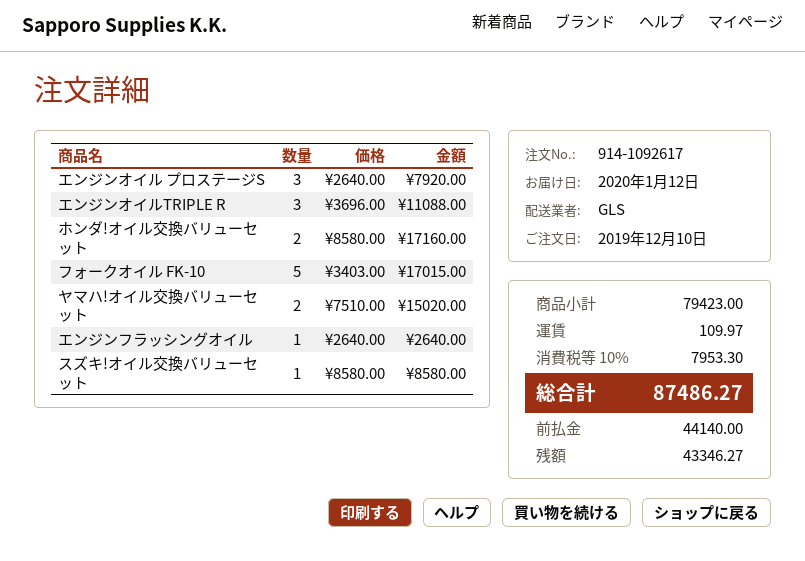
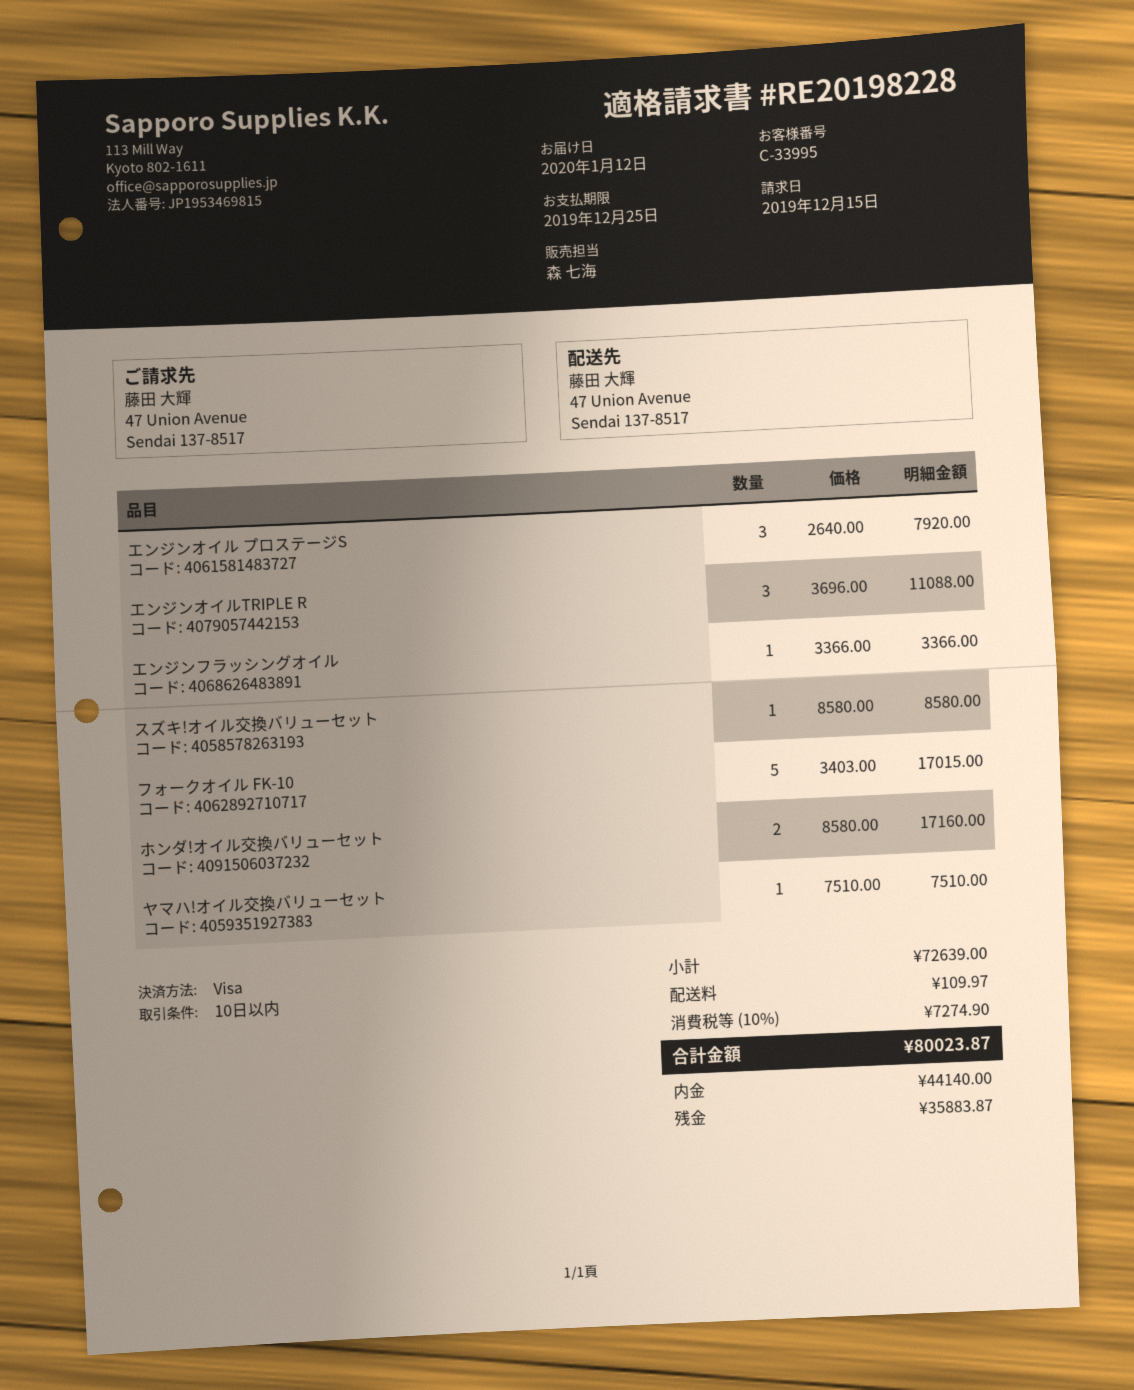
ヤマハ!オイル交換バリューセット: 2 x 7510.00 = 15020.00 -> 1 x 7510.00 = 7510.00
エンジンフラッシングオイル: 1 x 2640.00 = 2640.00 -> 1 x 3366.00 = 3366.00
subtotal: 79423.00 -> 72639.00
tax: 10% = 7953.30 -> 10% = 7274.90
total: 87486.27 -> 80023.87
balance: 43346.27 -> 35883.87

